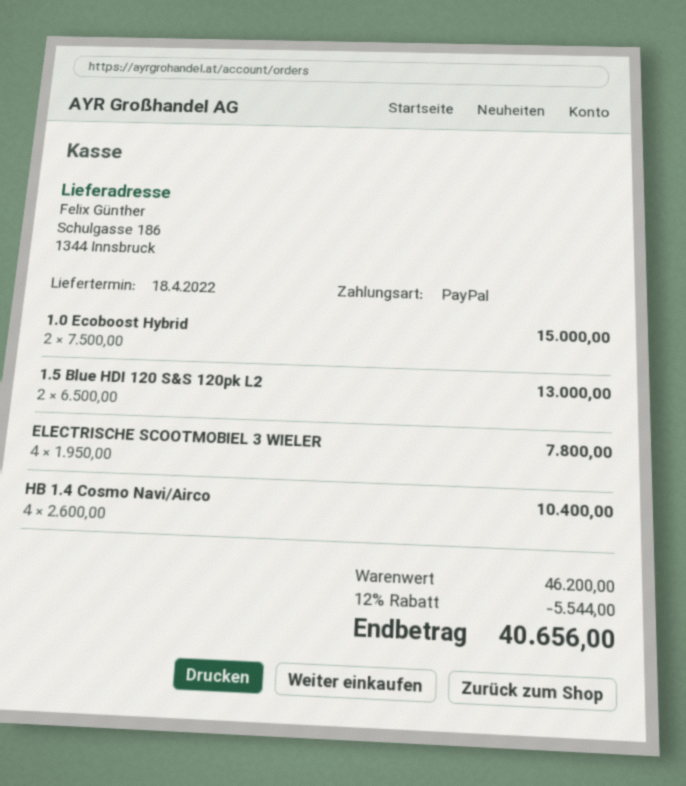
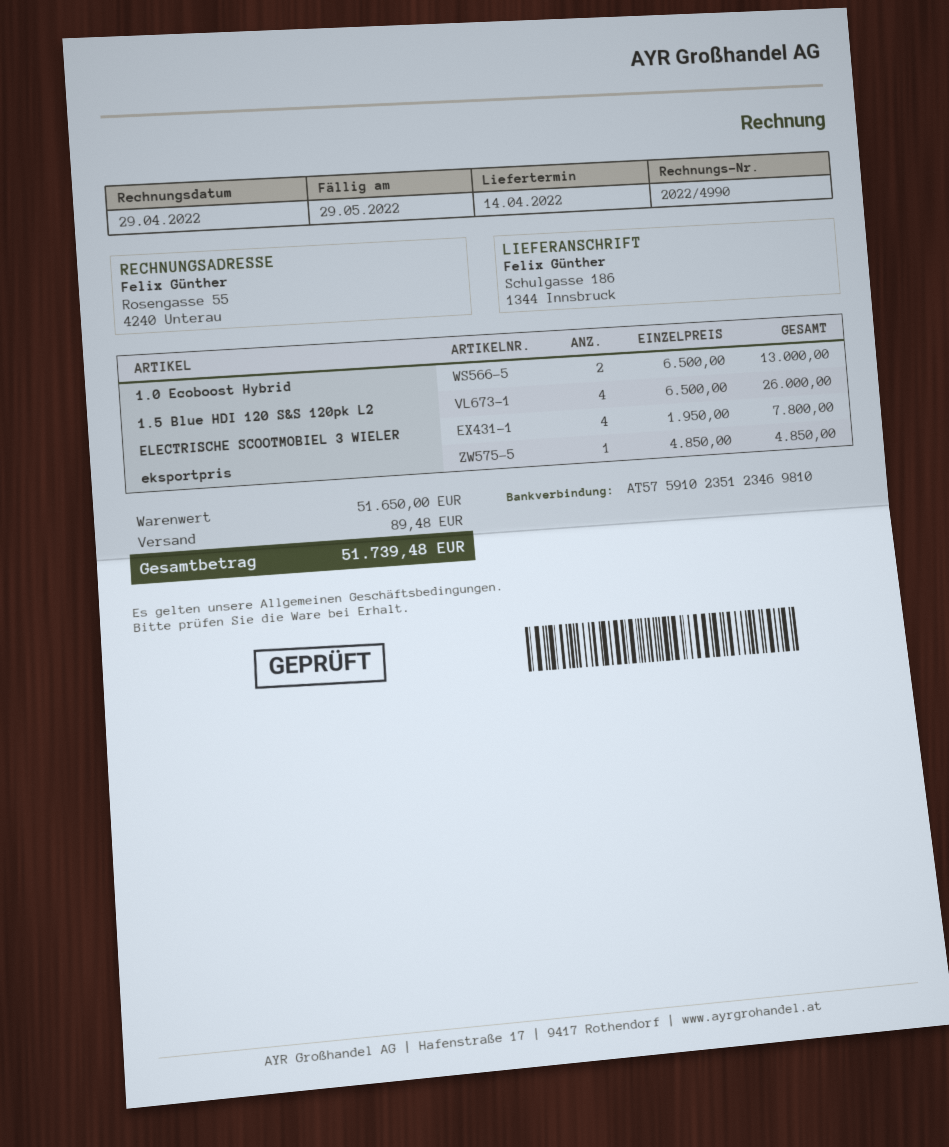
delivery date: 2022-04-18 -> 2022-04-14
1.0 Ecoboost Hybrid: 2 x 7500.00 = 15000.00 -> 2 x 6500.00 = 13000.00
1.5 Blue HDI 120 S&S 120pk L2: 2 x 6500.00 = 13000.00 -> 4 x 6500.00 = 26000.00
HB 1.4 Cosmo Navi/Airco: 4 x 2600.00 = 10400.00 -> none
eksportpris: none -> 1 x 4850.00 = 4850.00
subtotal: 46200.00 -> 51650.00
discount: 12% = 5544.00 -> none
shipping: none -> 89.48
total: 40656.00 -> 51739.48

